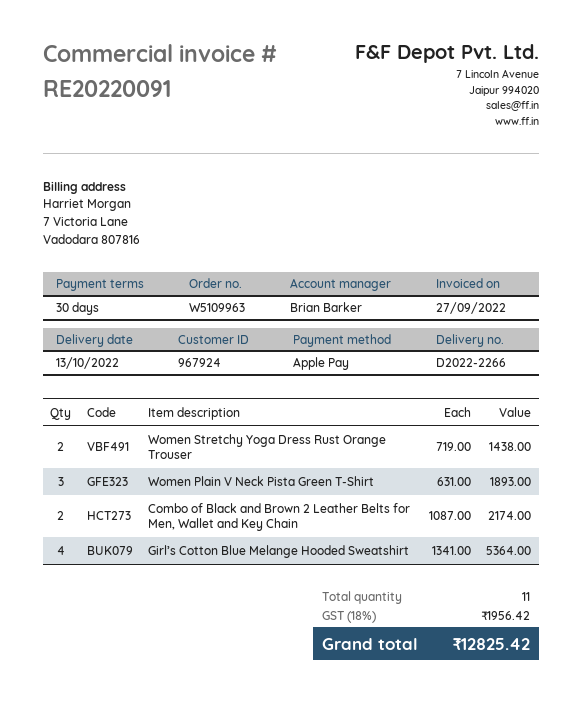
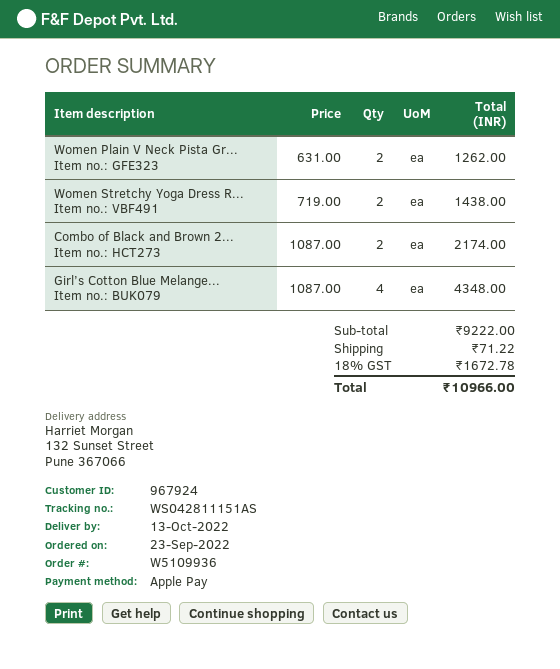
order number: W5109963 -> W5109936
Women Plain V Neck Pista Green T-Shirt: 3 x 631.00 = 1893.00 -> 2 x 631.00 = 1262.00
Girl’s Cotton Blue Melange Hooded Sweatshirt: 4 x 1341.00 = 5364.00 -> 4 x 1087.00 = 4348.00
shipping: none -> 71.22
tax: 18% = 1956.42 -> 18% = 1672.78
total: 12825.42 -> 10966.00

